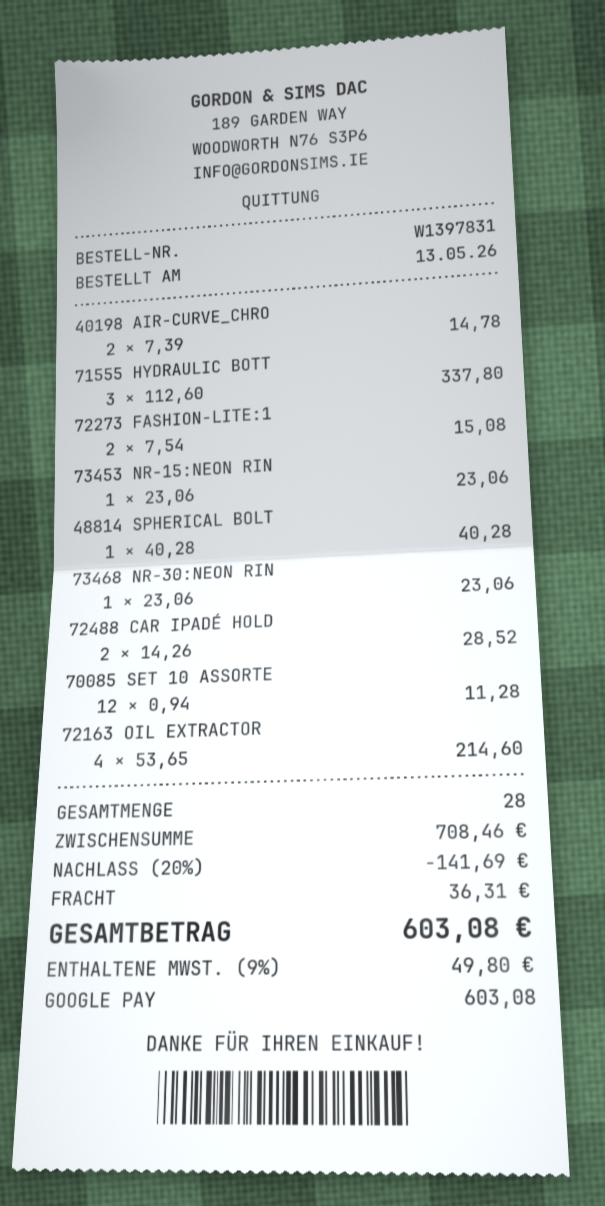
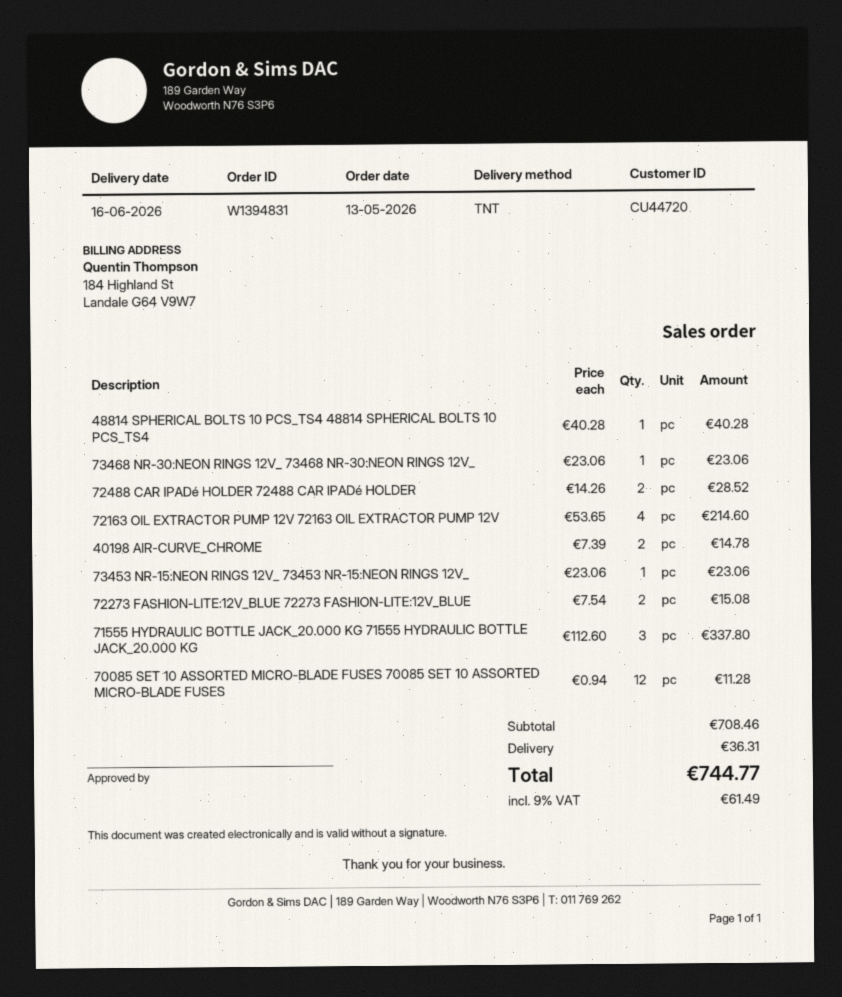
order number: W1397831 -> W1394831
discount: 20% = 141.69 -> none
tax: 9% = 49.80 -> 9% = 61.49
total: 603.08 -> 744.77

